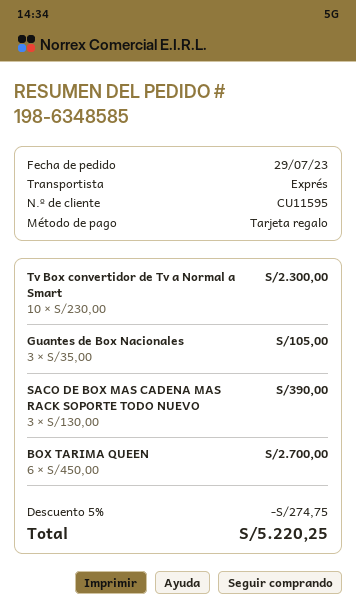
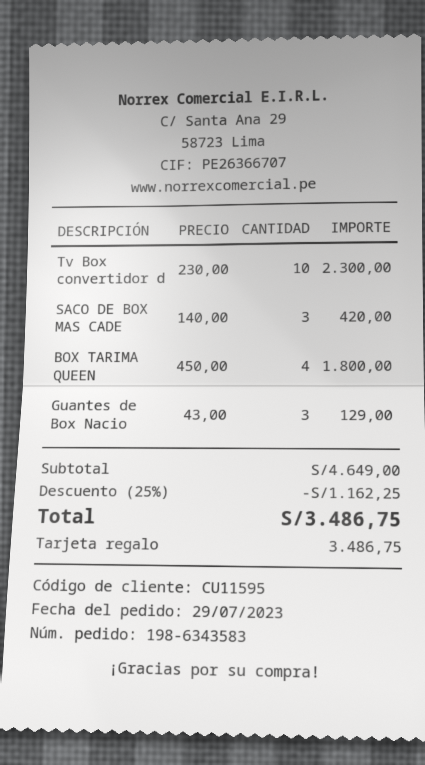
order number: 198-6348585 -> 198-6343583
Guantes de Box Nacionales: 3 x 35.00 = 105.00 -> 3 x 43.00 = 129.00
SACO DE BOX MAS CADENA MAS RACK SOPORTE TODO NUEVO: 3 x 130.00 = 390.00 -> 3 x 140.00 = 420.00
BOX TARIMA QUEEN: 6 x 450.00 = 2700.00 -> 4 x 450.00 = 1800.00
discount: 5% = 274.75 -> 25% = 1162.25
total: 5220.25 -> 3486.75

